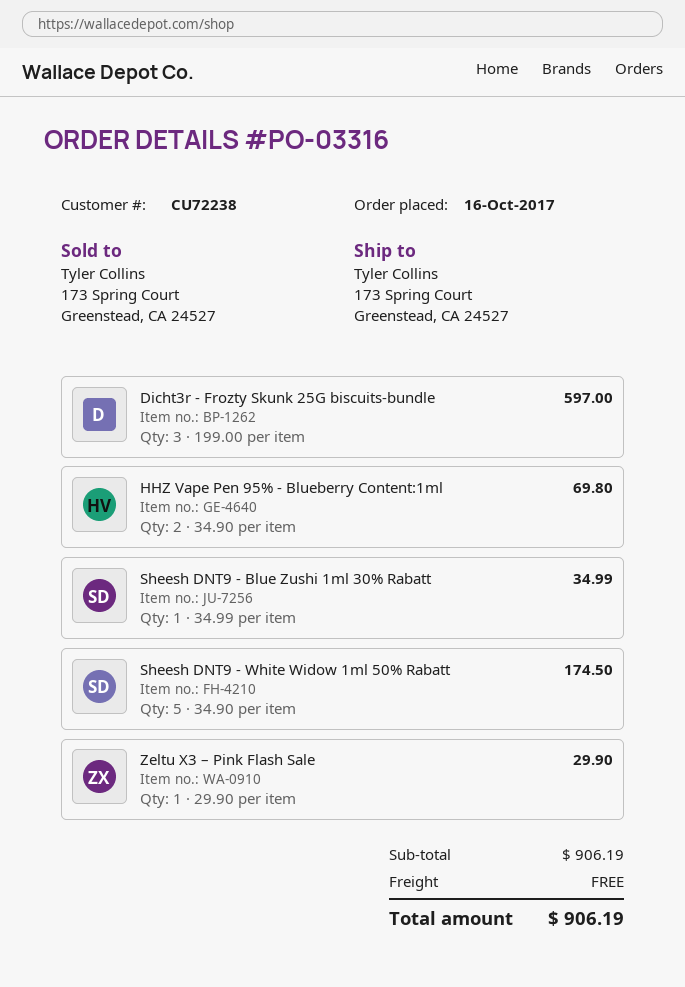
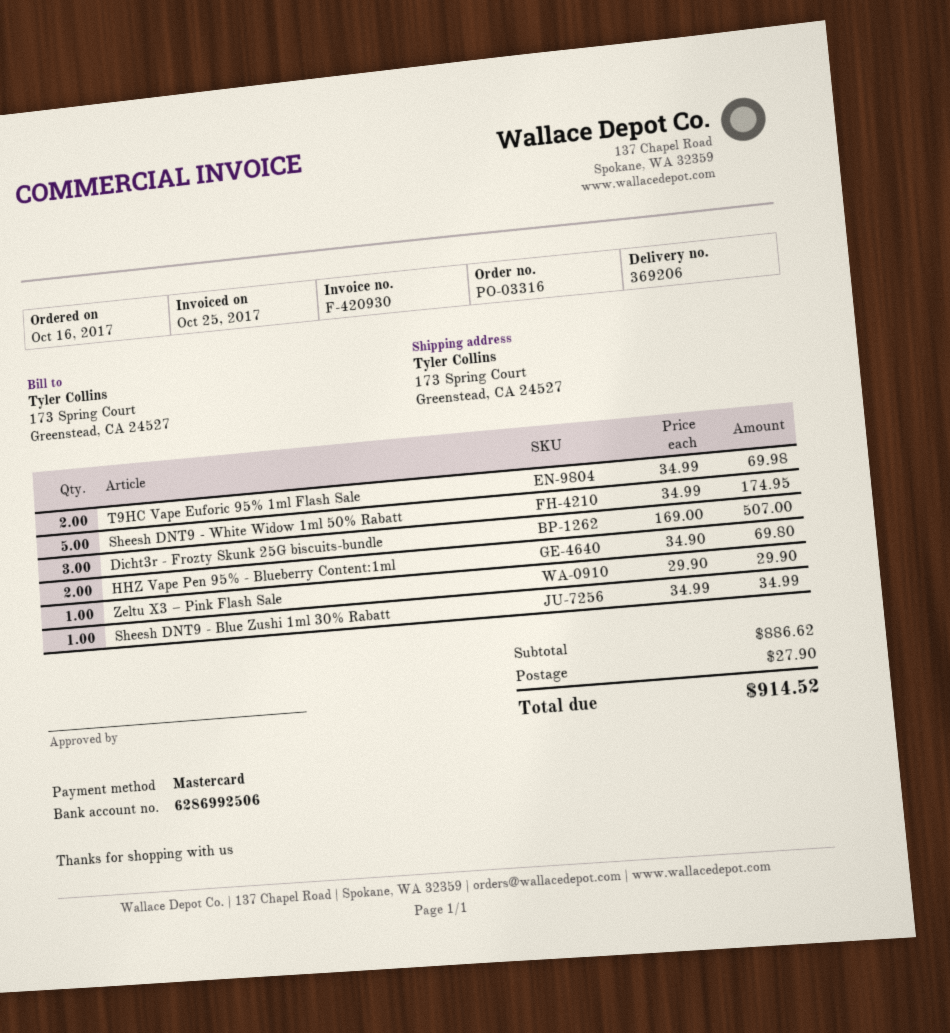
Dicht3r - Frozty Skunk 25G biscuits-bundle: 3 x 199.00 = 597.00 -> 3 x 169.00 = 507.00
Sheesh DNT9 - White Widow 1ml 50% Rabatt: 5 x 34.90 = 174.50 -> 5 x 34.99 = 174.95
T9HC Vape Euforic 95% 1ml Flash Sale: none -> 2 x 34.99 = 69.98
subtotal: 906.19 -> 886.62
shipping: 0.00 -> 27.90
total: 906.19 -> 914.52

